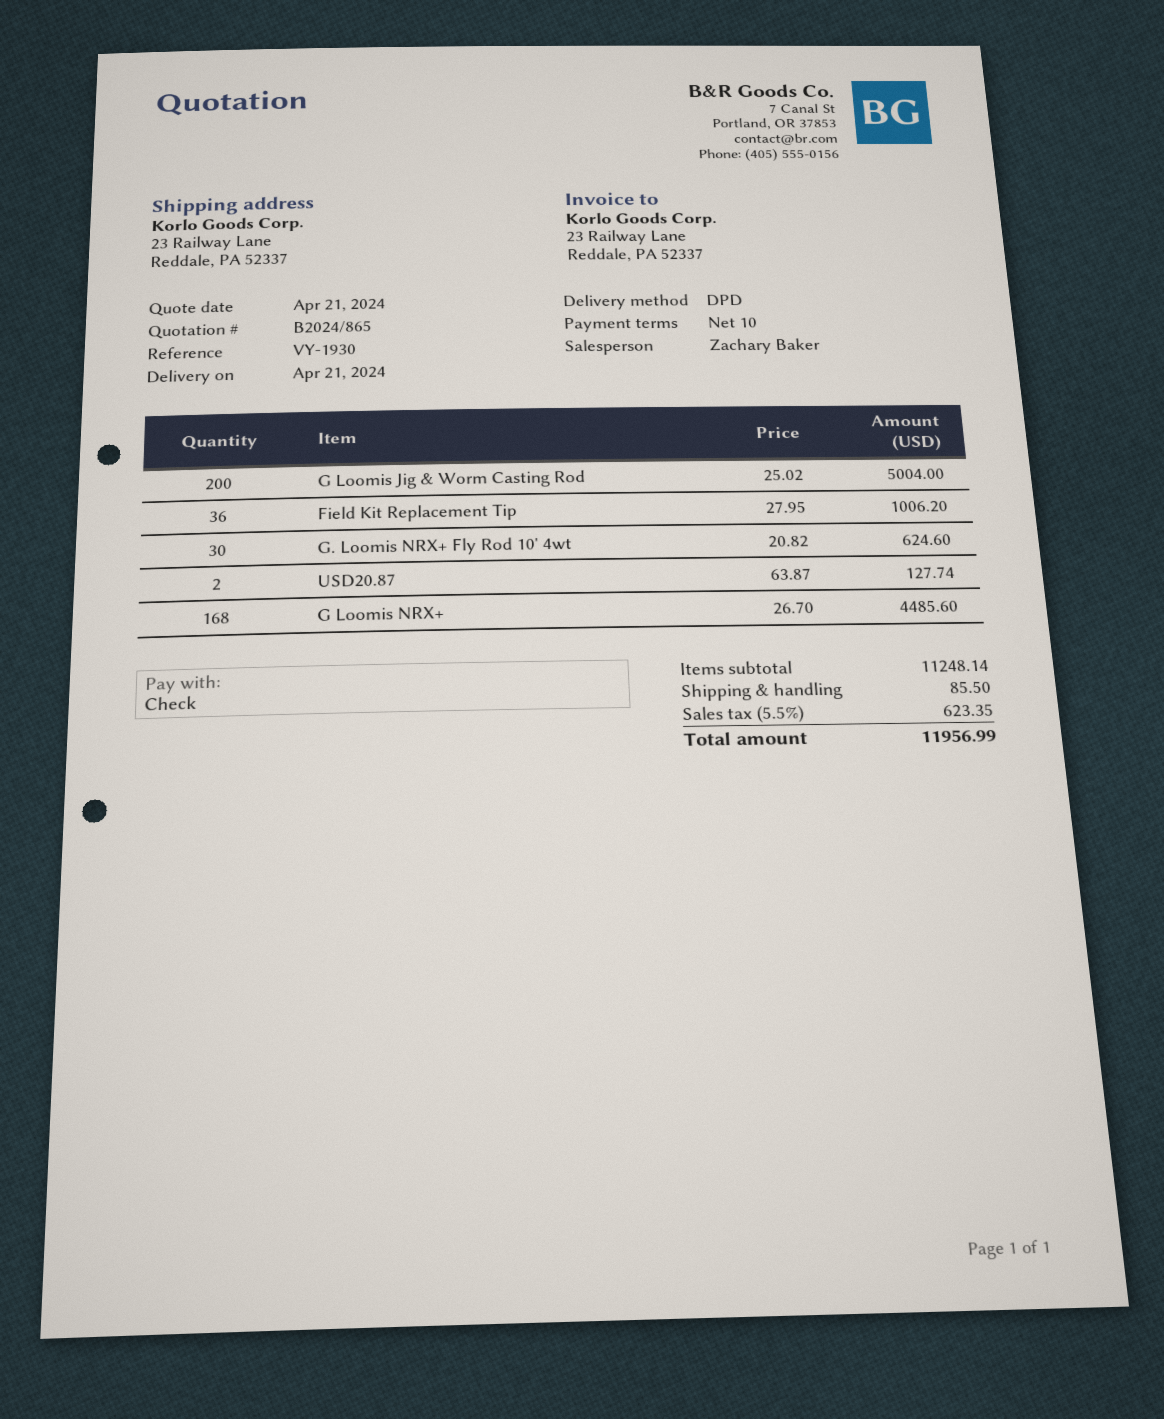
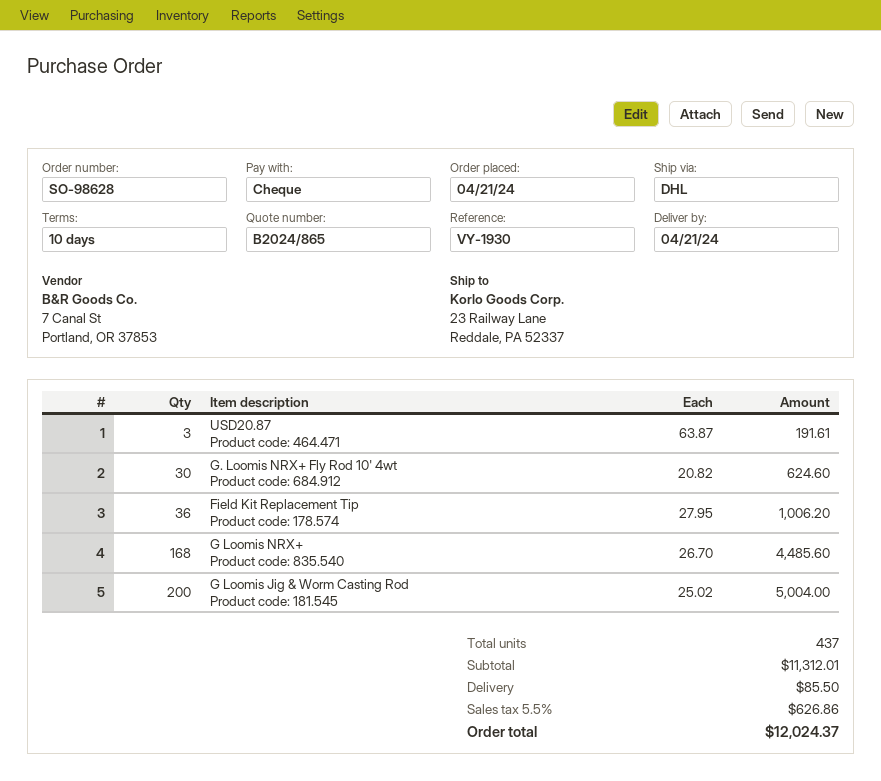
shipping method: DPD -> DHL
USD20.87: 2 x 63.87 = 127.74 -> 3 x 63.87 = 191.61
subtotal: 11248.14 -> 11312.01
tax: 5.5% = 623.35 -> 5.5% = 626.86
total: 11956.99 -> 12024.37

